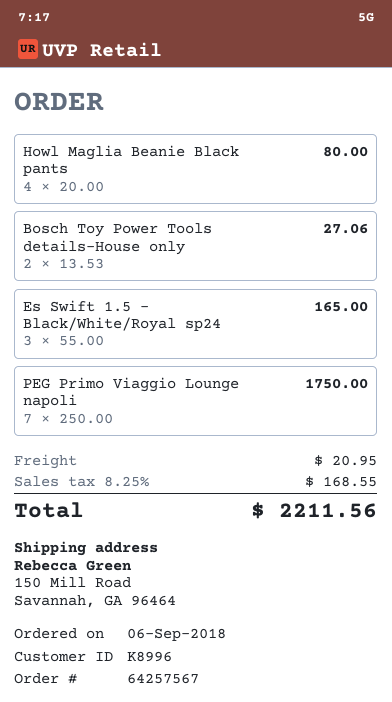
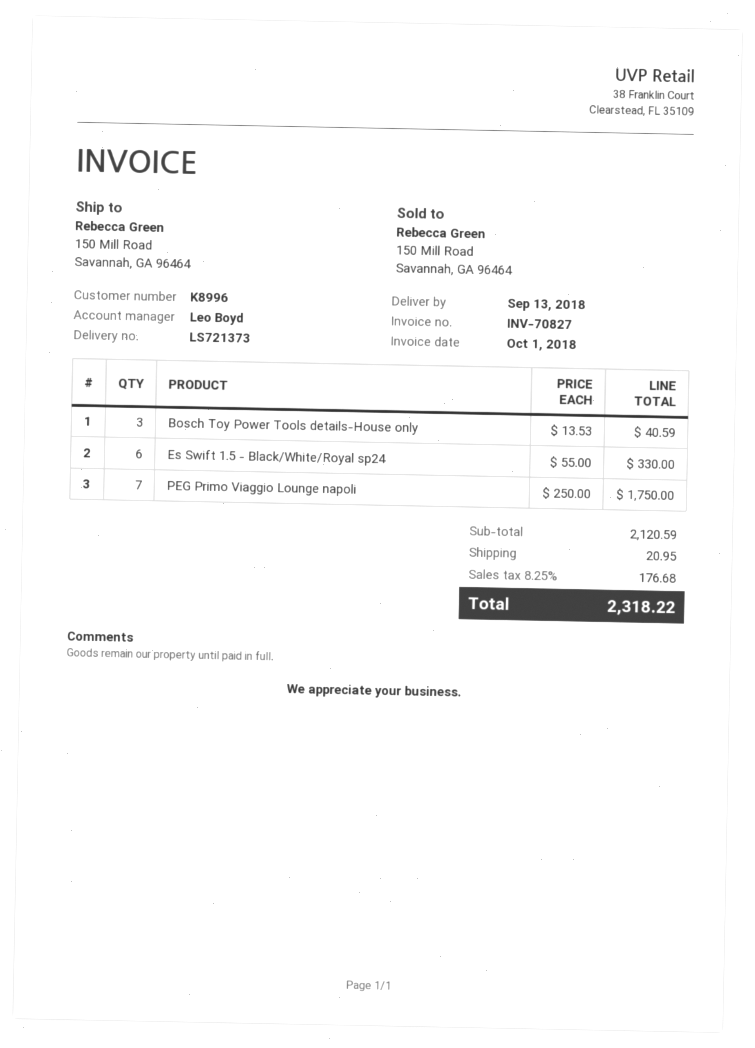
Howl Maglia Beanie Black pants: 4 x 20.00 = 80.00 -> none
Bosch Toy Power Tools details-House only: 2 x 13.53 = 27.06 -> 3 x 13.53 = 40.59
Es Swift 1.5 - Black/White/Royal sp24: 3 x 55.00 = 165.00 -> 6 x 55.00 = 330.00
tax: 8.25% = 168.55 -> 8.25% = 176.68
total: 2211.56 -> 2318.22

